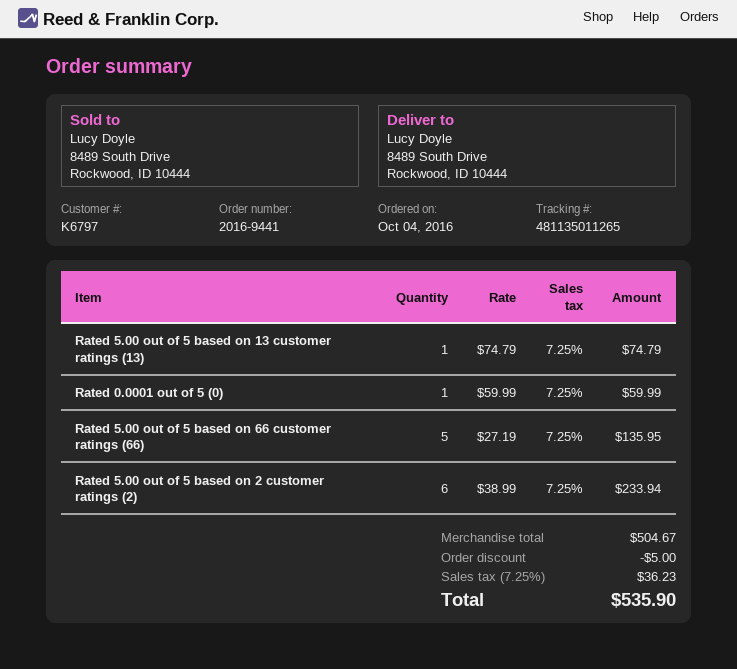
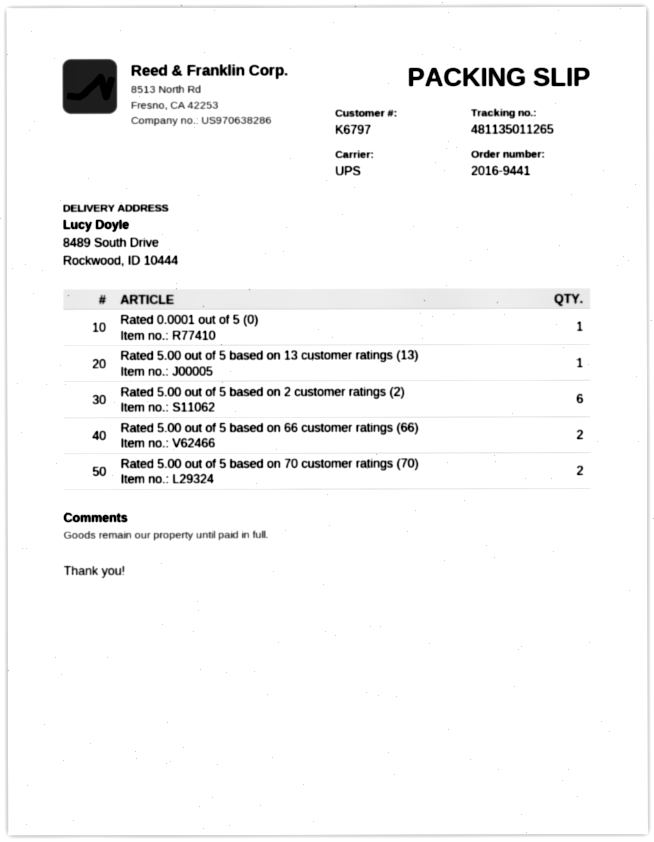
Rated 5.00 out of 5 based on 66 customer ratings (66): 5 -> 2
Rated 5.00 out of 5 based on 70 customer ratings (70): none -> 2

